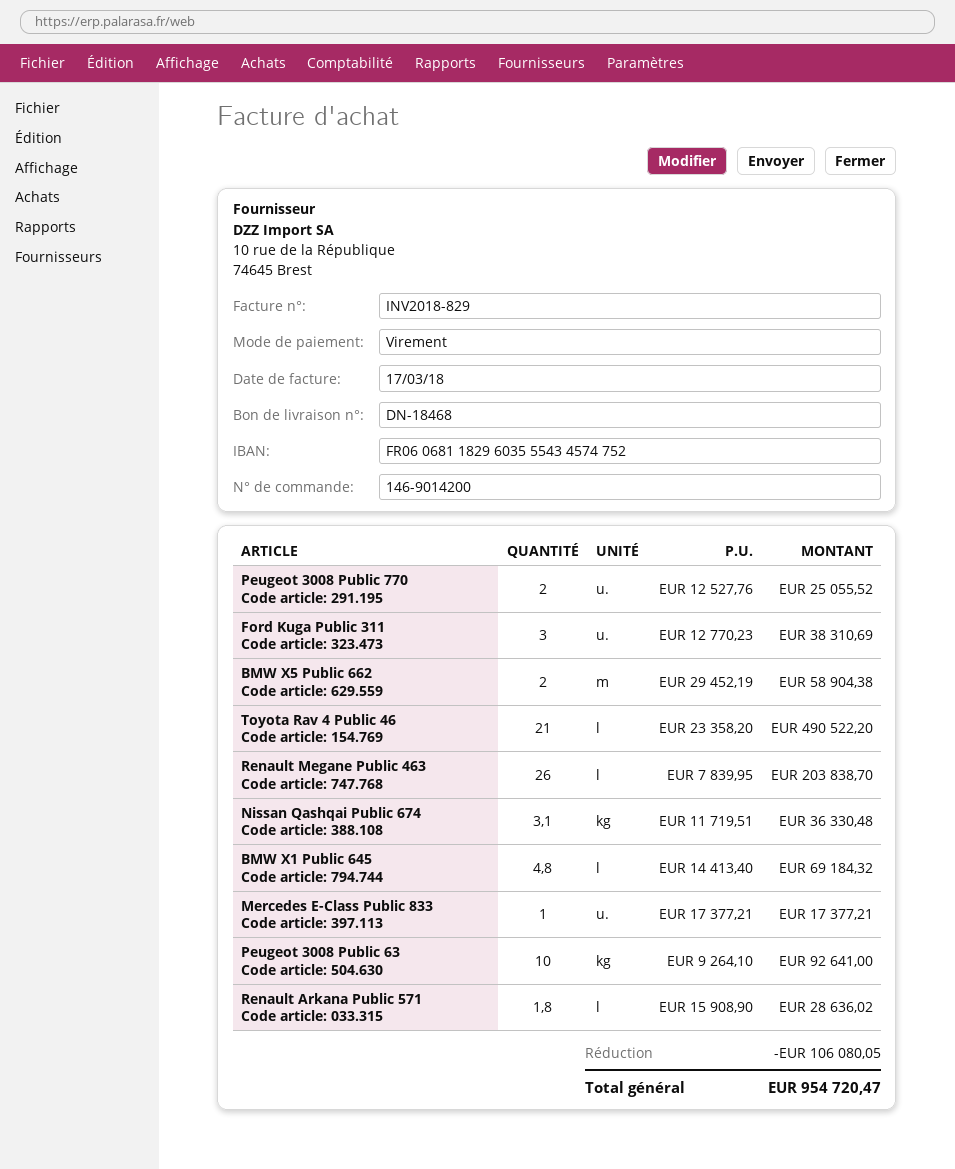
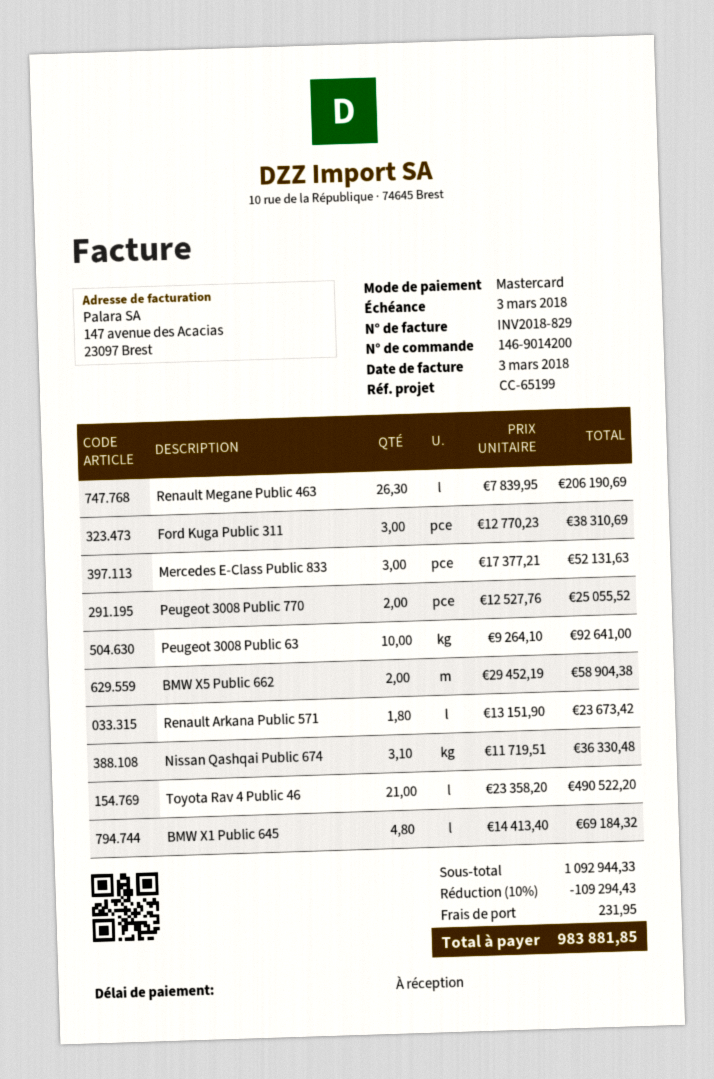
invoice date: 2018-03-17 -> 2018-03-03
payment method: bank transfer -> Mastercard
Renault Megane Public 463: 26 x 7839.95 = 203838.70 -> 26.3 x 7839.95 = 206190.69
Mercedes E-Class Public 833: 1 x 17377.21 = 17377.21 -> 3 x 17377.21 = 52131.63
Renault Arkana Public 571: 1.8 x 15908.90 = 28636.02 -> 1.8 x 13151.90 = 23673.42
discount: 106080.05 -> 109294.43
shipping: none -> 231.95
total: 954720.47 -> 983881.85

